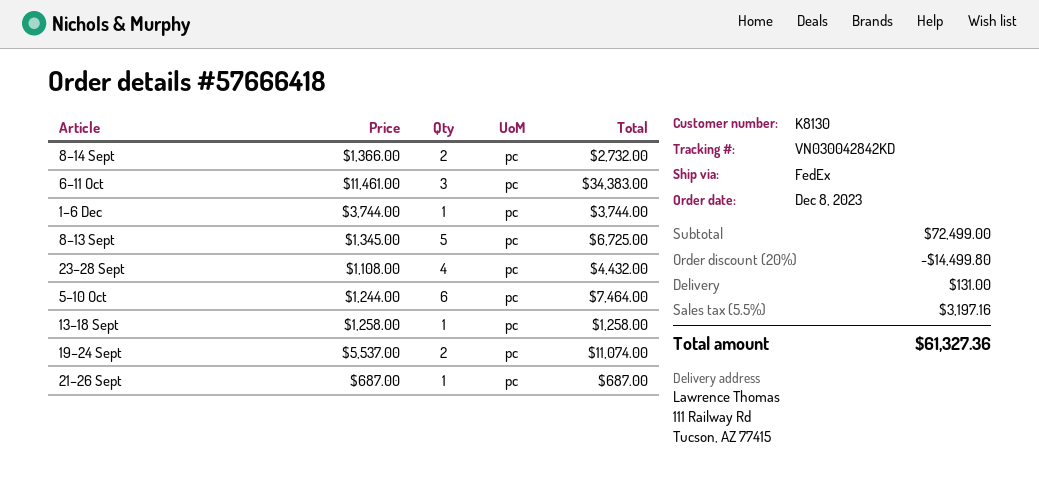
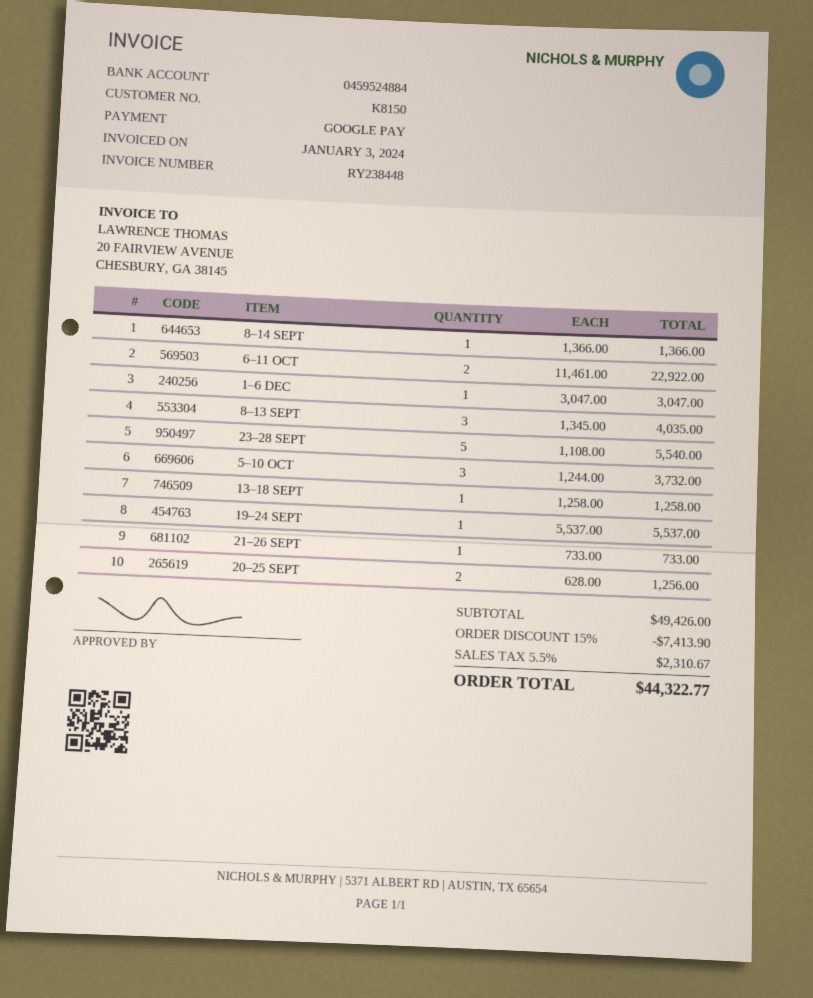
customer number: K8130 -> K8150
8–14 Sept: 2 x 1366.00 = 2732.00 -> 1 x 1366.00 = 1366.00
6–11 Oct: 3 x 11461.00 = 34383.00 -> 2 x 11461.00 = 22922.00
1–6 Dec: 1 x 3744.00 = 3744.00 -> 1 x 3047.00 = 3047.00
8–13 Sept: 5 x 1345.00 = 6725.00 -> 3 x 1345.00 = 4035.00
23–28 Sept: 4 x 1108.00 = 4432.00 -> 5 x 1108.00 = 5540.00
5–10 Oct: 6 x 1244.00 = 7464.00 -> 3 x 1244.00 = 3732.00
19–24 Sept: 2 x 5537.00 = 11074.00 -> 1 x 5537.00 = 5537.00
21–26 Sept: 1 x 687.00 = 687.00 -> 1 x 733.00 = 733.00
20–25 SEPT: none -> 2 x 628.00 = 1256.00
subtotal: 72499.00 -> 49426.00
discount: 20% = 14499.80 -> 15% = 7413.90
shipping: 131.00 -> none
tax: 5.5% = 3197.16 -> 5.5% = 2310.67
total: 61327.36 -> 44322.77

